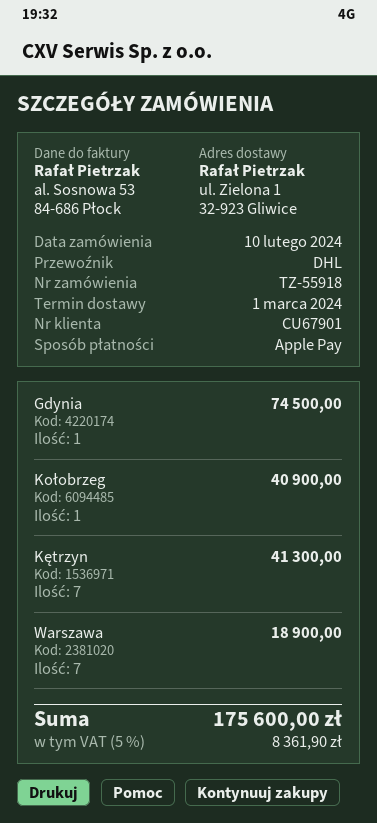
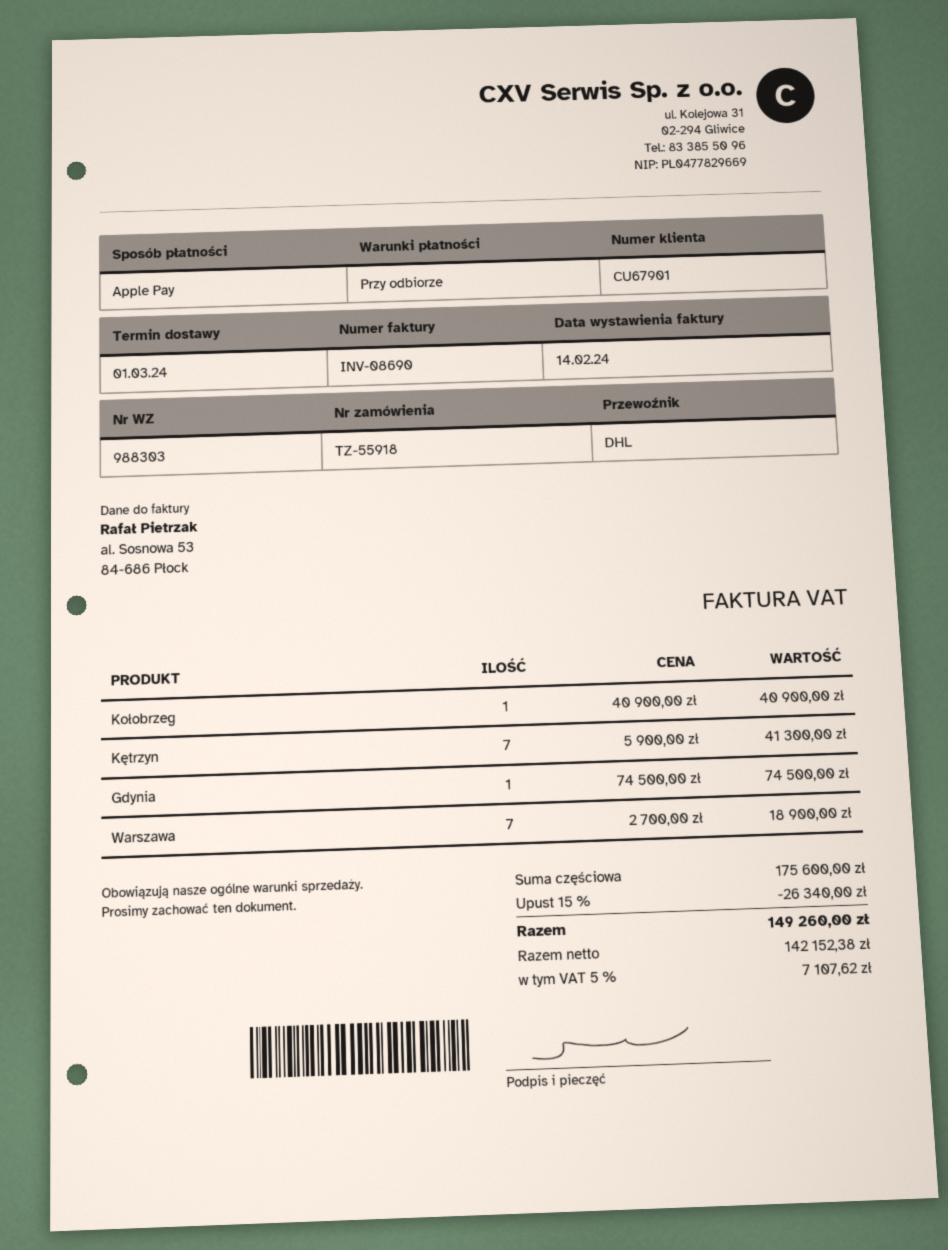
discount: none -> 15% = 26340.00
tax: 5% = 8361.90 -> 5% = 7107.62
total: 175600.00 -> 149260.00

